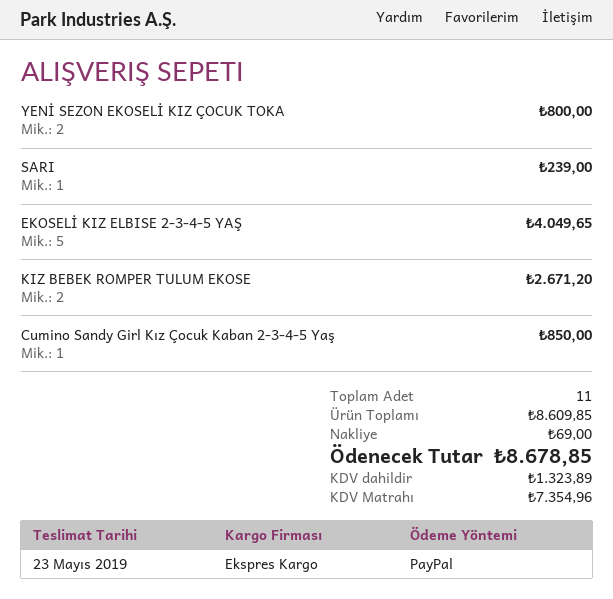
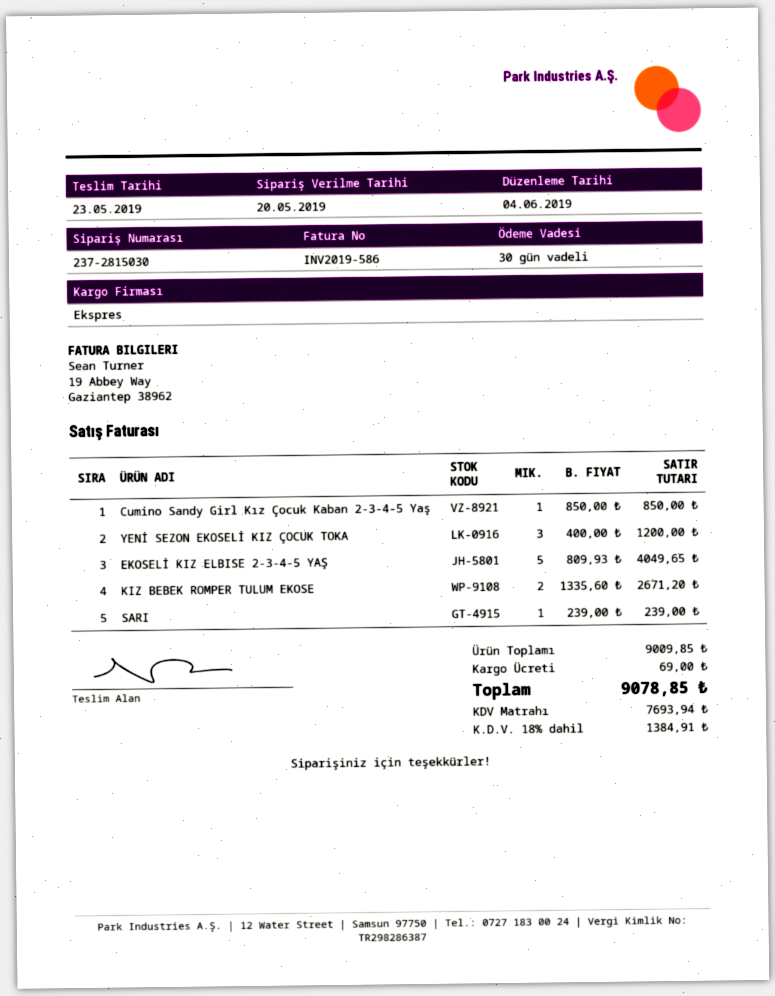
YENİ SEZON EKOSELİ KIZ ÇOCUK TOKA: 2 for 800.00 -> 3 for 1200.00
subtotal: 8609.85 -> 9009.85
net: 7354.96 -> 7693.94
tax: 1323.89 -> 1384.91
total: 8678.85 -> 9078.85

